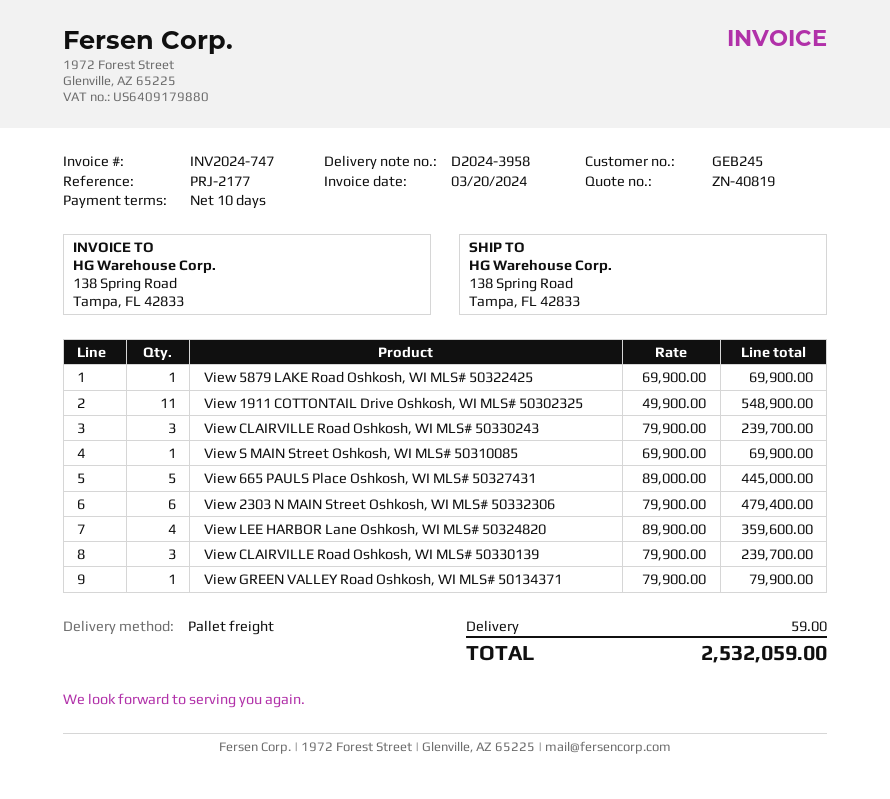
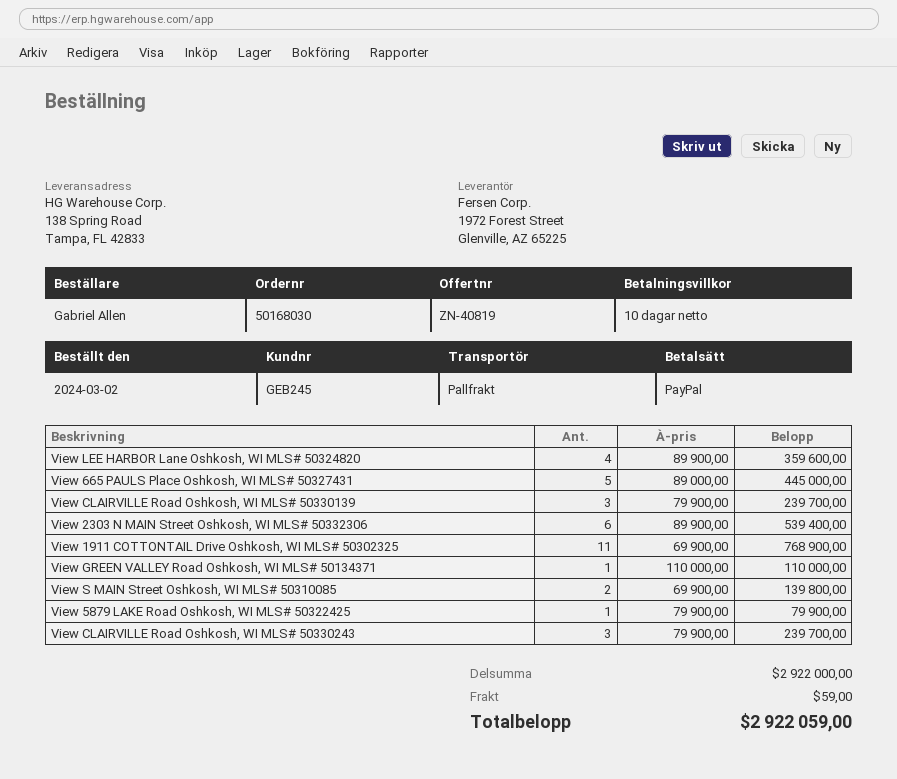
View 5879 LAKE Road Oshkosh, WI MLS# 50322425: 1 x 69900.00 = 69900.00 -> 1 x 79900.00 = 79900.00
View 1911 COTTONTAIL Drive Oshkosh, WI MLS# 50302325: 11 x 49900.00 = 548900.00 -> 11 x 69900.00 = 768900.00
View S MAIN Street Oshkosh, WI MLS# 50310085: 1 x 69900.00 = 69900.00 -> 2 x 69900.00 = 139800.00
View 2303 N MAIN Street Oshkosh, WI MLS# 50332306: 6 x 79900.00 = 479400.00 -> 6 x 89900.00 = 539400.00
View GREEN VALLEY Road Oshkosh, WI MLS# 50134371: 1 x 79900.00 = 79900.00 -> 1 x 110000.00 = 110000.00
total: 2532059.00 -> 2922059.00

